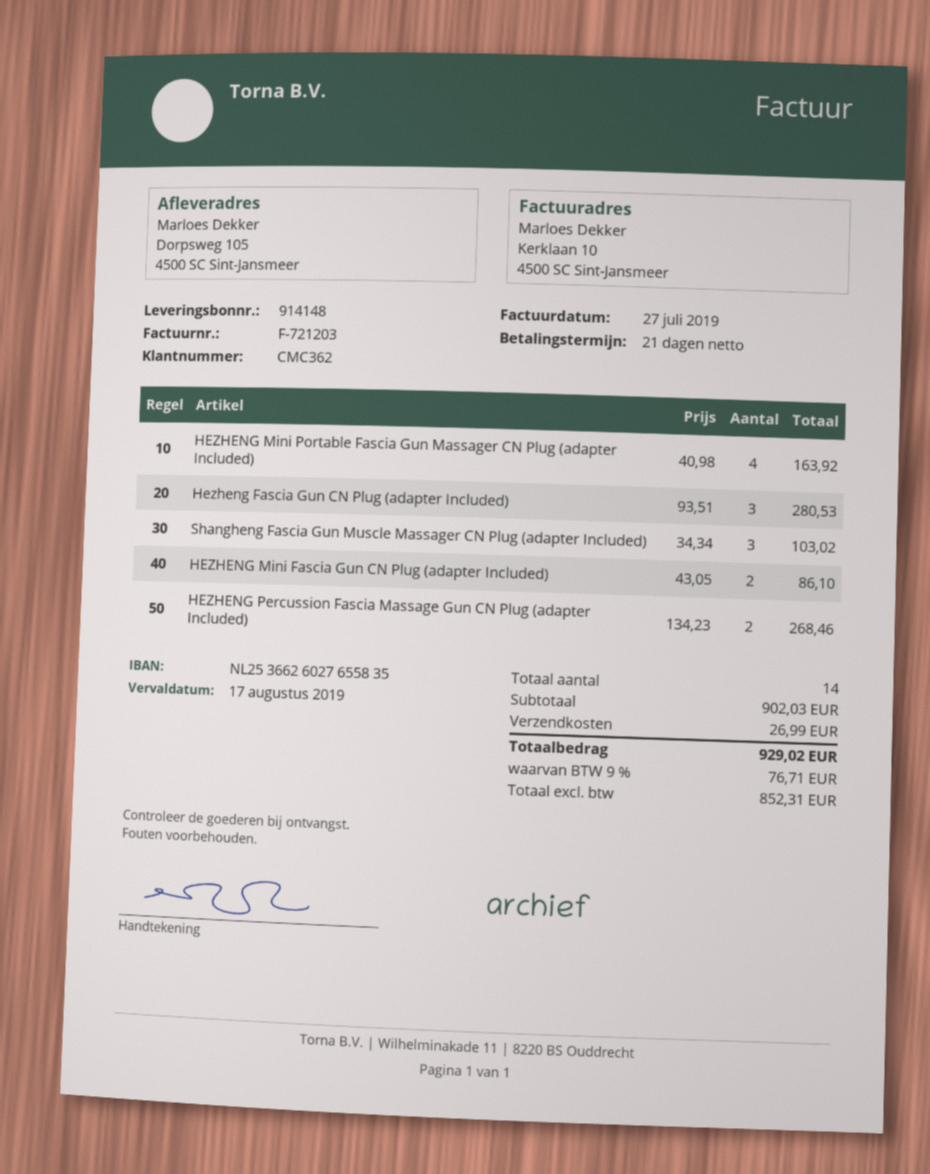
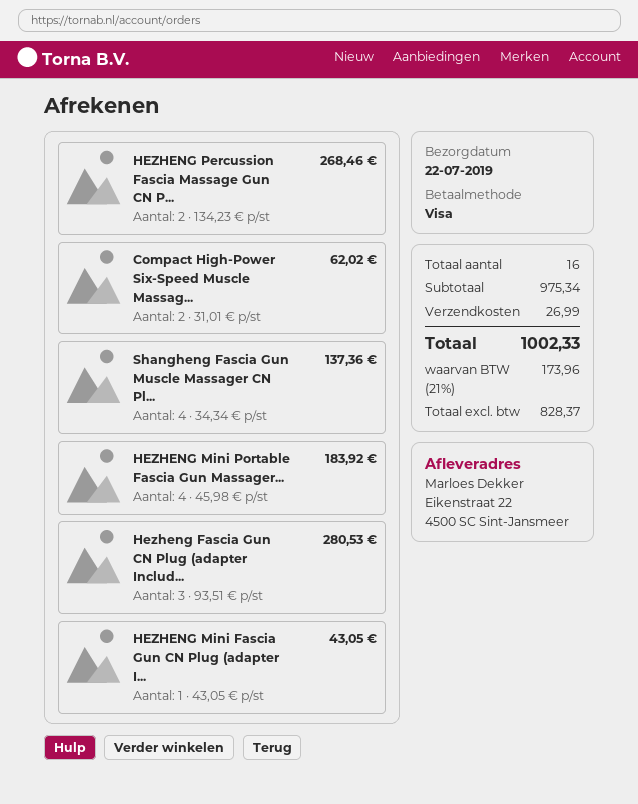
ship to: Dorpsweg 105, 4500 SC Sint-Jansmeer -> Eikenstraat 22, 4500 SC Sint-Jansmeer
HEZHENG Mini Portable Fascia Gun Massager CN Plug (adapter Included): 4 x 40.98 = 163.92 -> 4 x 45.98 = 183.92
Shangheng Fascia Gun Muscle Massager CN Plug (adapter Included): 3 x 34.34 = 103.02 -> 4 x 34.34 = 137.36
HEZHENG Mini Fascia Gun CN Plug (adapter Included): 2 x 43.05 = 86.10 -> 1 x 43.05 = 43.05
Compact High-Power Six-Speed Muscle Massag...: none -> 2 x 31.01 = 62.02
total quantity: 14 -> 16
subtotal: 902.03 -> 975.34
net: 852.31 -> 828.37
tax: 9% = 76.71 -> 21% = 173.96
total: 929.02 -> 1002.33

